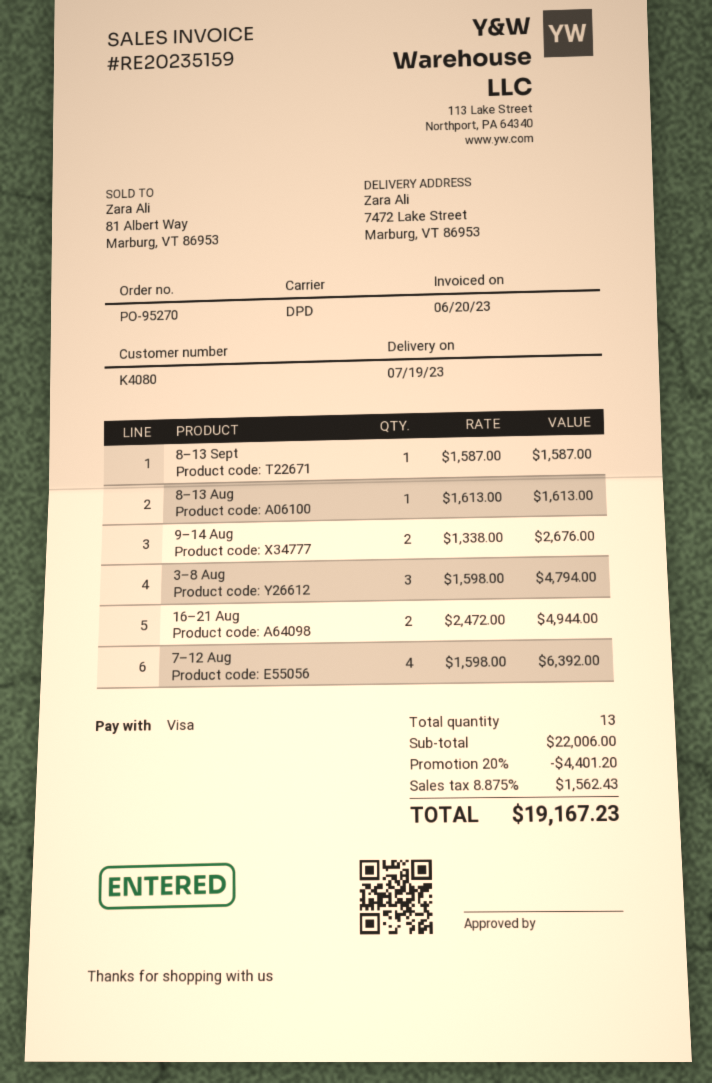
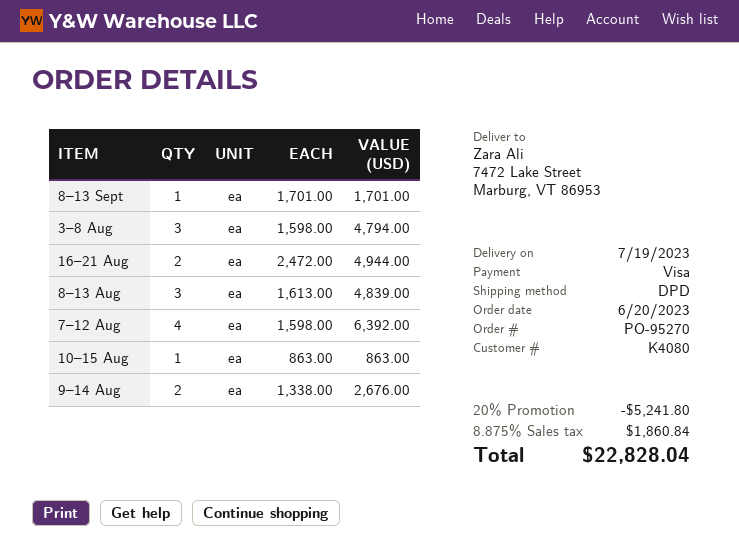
8–13 Sept: 1 x 1587.00 = 1587.00 -> 1 x 1701.00 = 1701.00
8–13 Aug: 1 x 1613.00 = 1613.00 -> 3 x 1613.00 = 4839.00
10–15 Aug: none -> 1 x 863.00 = 863.00
discount: 20% = 4401.20 -> 20% = 5241.80
tax: 8.875% = 1562.43 -> 8.875% = 1860.84
total: 19167.23 -> 22828.04

